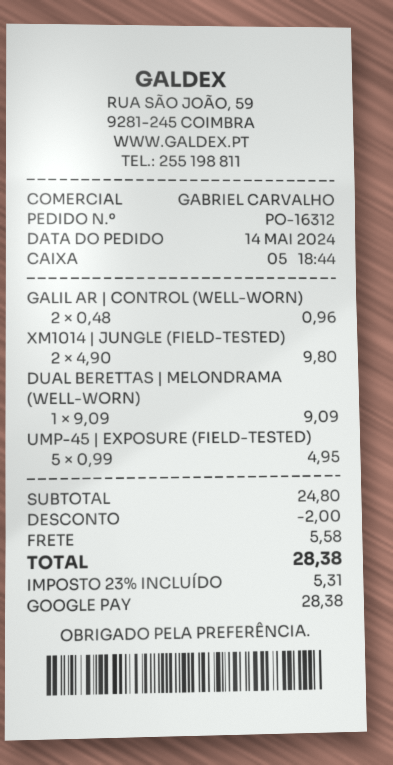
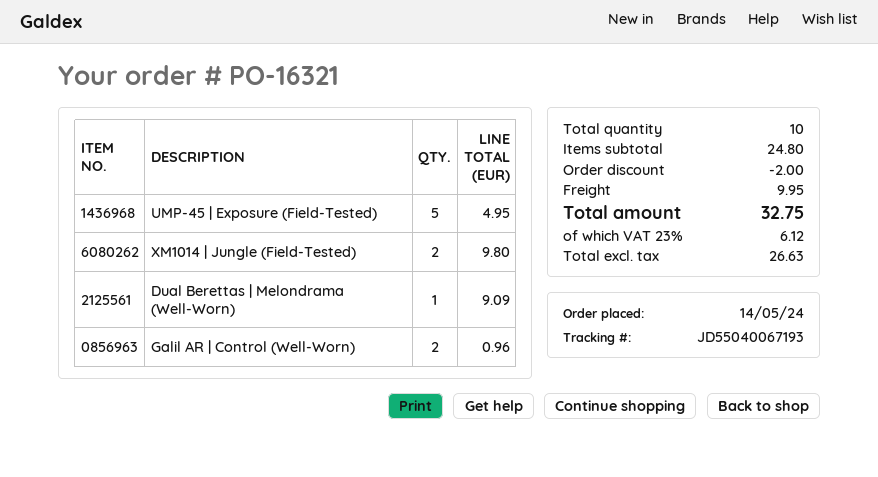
order number: PO-16312 -> PO-16321
shipping: 5.58 -> 9.95
tax: 23% = 5.31 -> 23% = 6.12
total: 28.38 -> 32.75

